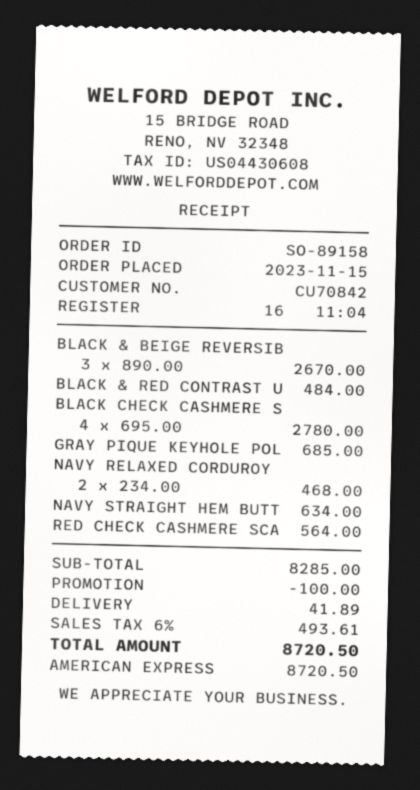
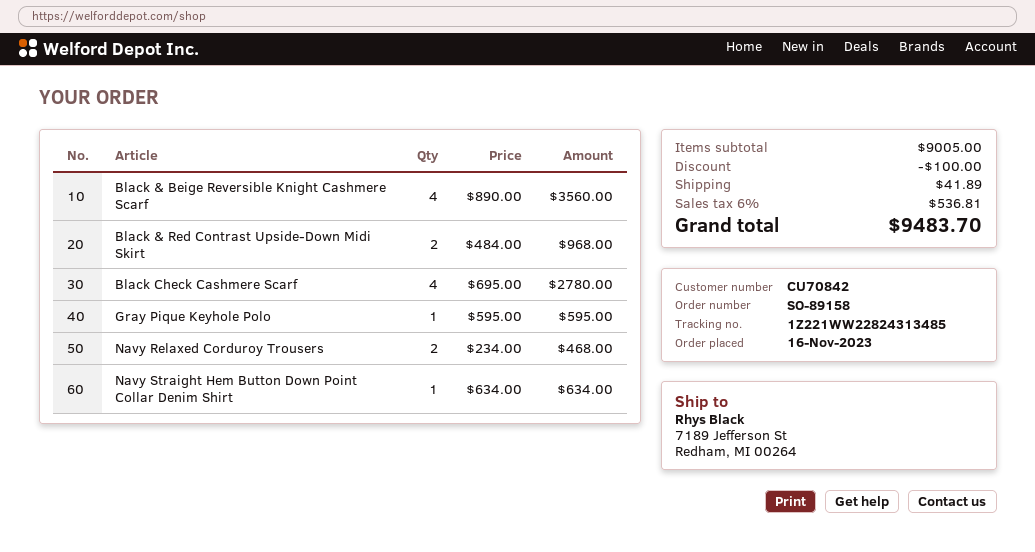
order date: 2023-11-15 -> 2023-11-16
BLACK & BEIGE REVERSIB: 3 x 890.00 = 2670.00 -> 4 x 890.00 = 3560.00
BLACK & RED CONTRAST U: 1 x 484.00 = 484.00 -> 2 x 484.00 = 968.00
GRAY PIQUE KEYHOLE POL: 1 x 685.00 = 685.00 -> 1 x 595.00 = 595.00
RED CHECK CASHMERE SCA: 1 x 564.00 = 564.00 -> none
subtotal: 8285.00 -> 9005.00
tax: 6% = 493.61 -> 6% = 536.81
total: 8720.50 -> 9483.70

